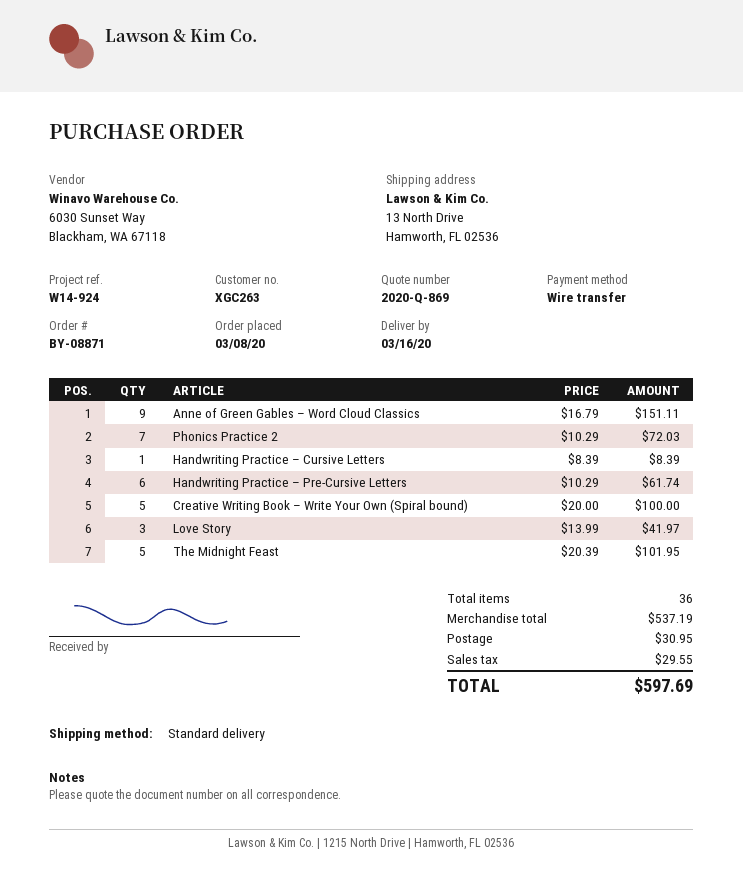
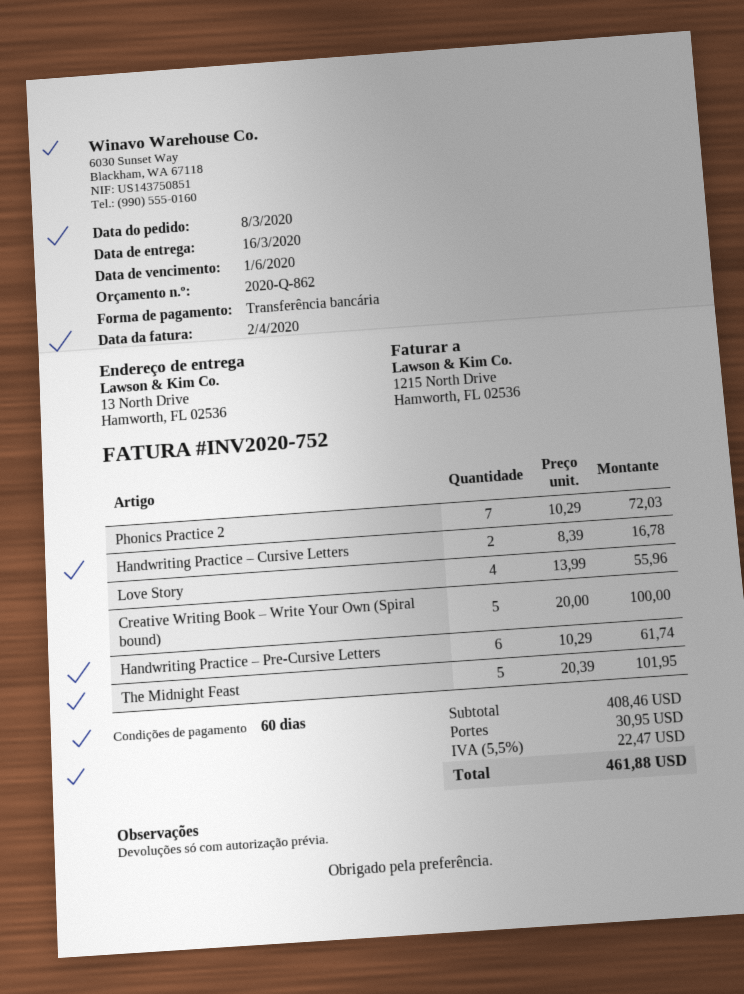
quote number: 2020-Q-869 -> 2020-Q-862
Anne of Green Gables – Word Cloud Classics: 9 x 16.79 = 151.11 -> none
Handwriting Practice – Cursive Letters: 1 x 8.39 = 8.39 -> 2 x 8.39 = 16.78
Love Story: 3 x 13.99 = 41.97 -> 4 x 13.99 = 55.96
subtotal: 537.19 -> 408.46
tax: 29.55 -> 22.47
total: 597.69 -> 461.88

